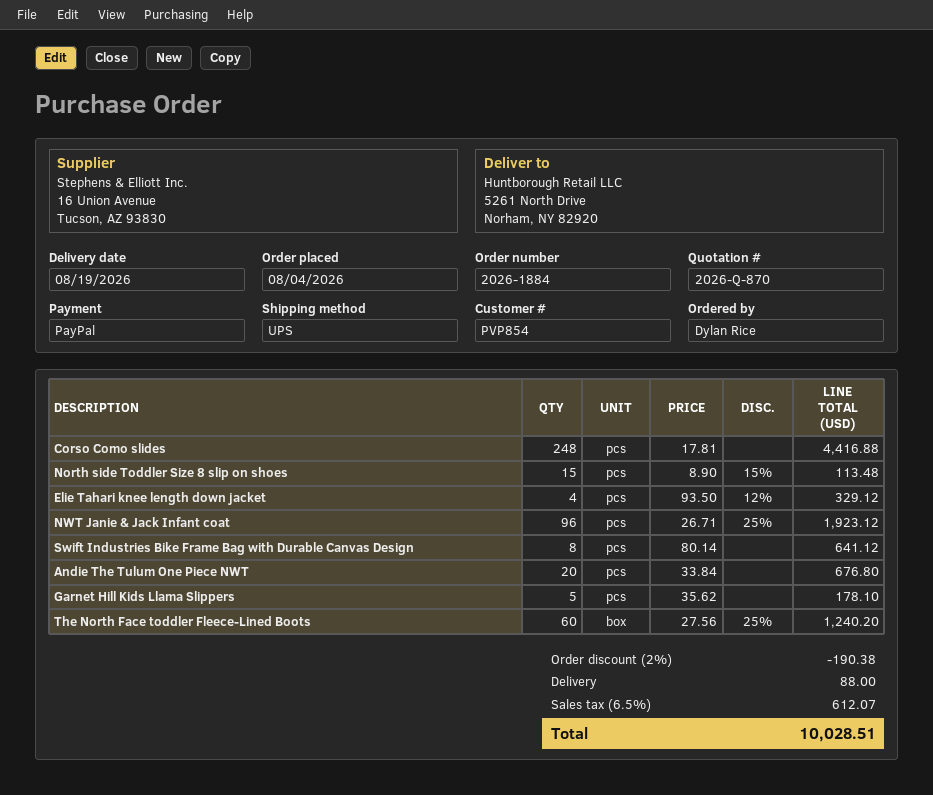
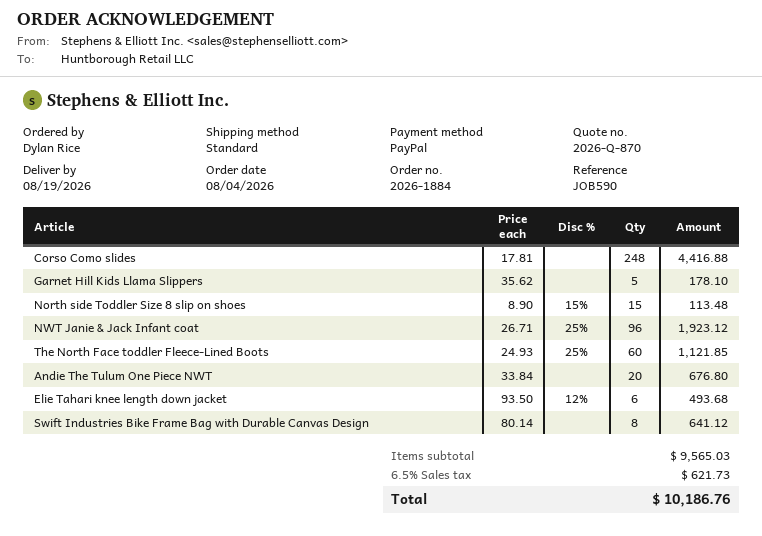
shipping method: UPS -> standard
Elie Tahari knee length down jacket: 4 x 93.50 - 12% = 329.12 -> 6 x 93.50 - 12% = 493.68
The North Face toddler Fleece-Lined Boots: 60 x 27.56 - 25% = 1240.20 -> 60 x 24.93 - 25% = 1121.85
discount: 2% = 190.38 -> none
shipping: 88.00 -> none
tax: 6.5% = 612.07 -> 6.5% = 621.73
total: 10028.51 -> 10186.76

